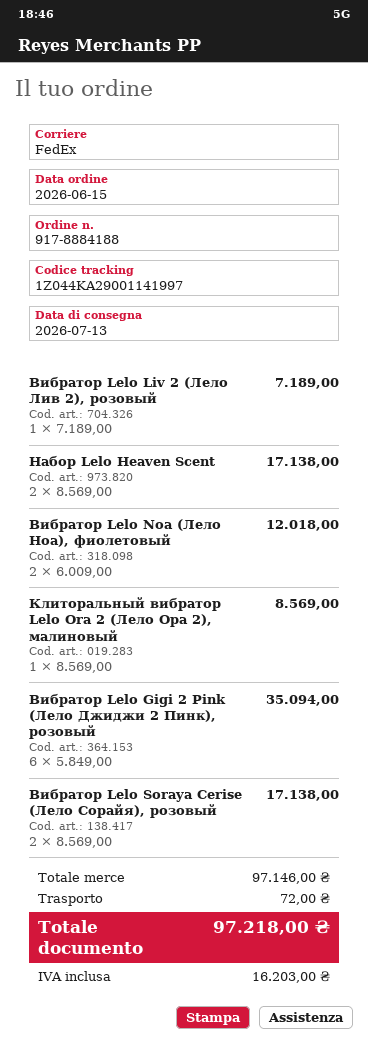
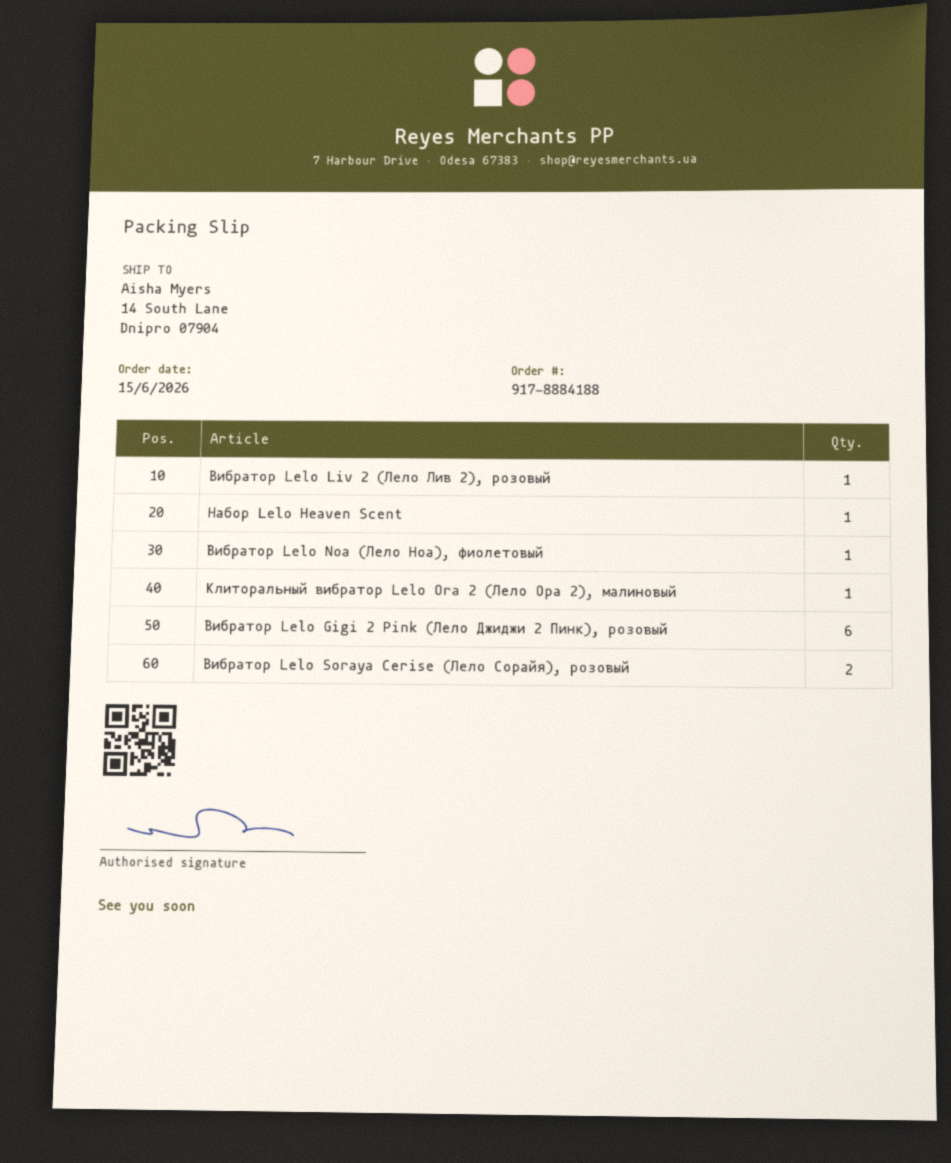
Набор Lelo Heaven Scent: 2 -> 1
Вибратор Lelo Noa (Лело Ноа), фиолетовый: 2 -> 1

